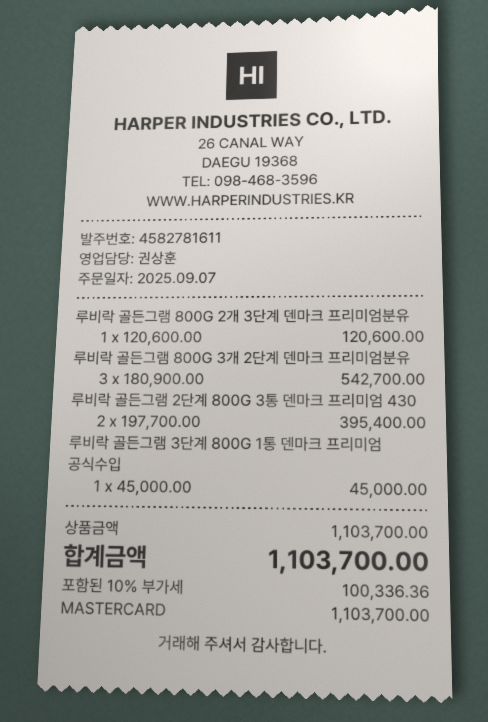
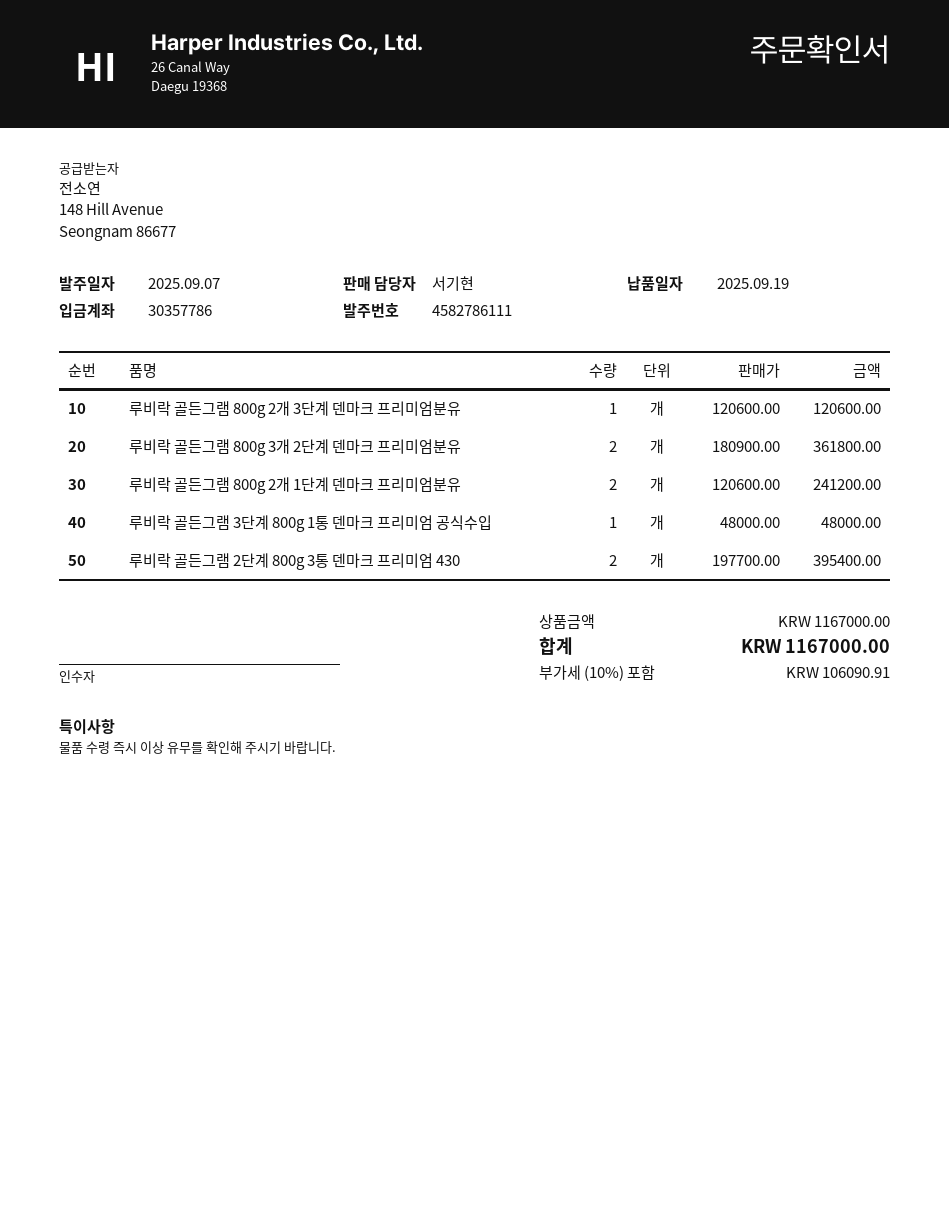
order number: 4582781611 -> 4582786111
sales rep: 권상훈 -> 서기현
루비락 골든그램 800G 3개 2단계 덴마크 프리미엄분유: 3 x 180900.00 = 542700.00 -> 2 x 180900.00 = 361800.00
루비락 골든그램 3단계 800G 1통 덴마크 프리미엄 공식수입: 1 x 45000.00 = 45000.00 -> 1 x 48000.00 = 48000.00
루비락 골든그램 800g 2개 1단계 덴마크 프리미엄분유: none -> 2 x 120600.00 = 241200.00
subtotal: 1103700.00 -> 1167000.00
tax: 10% = 100336.36 -> 10% = 106090.91
total: 1103700.00 -> 1167000.00

